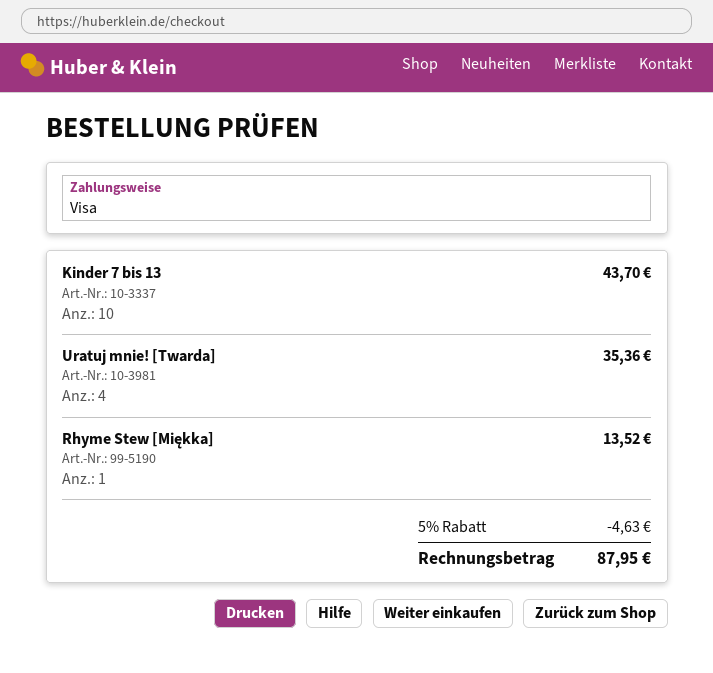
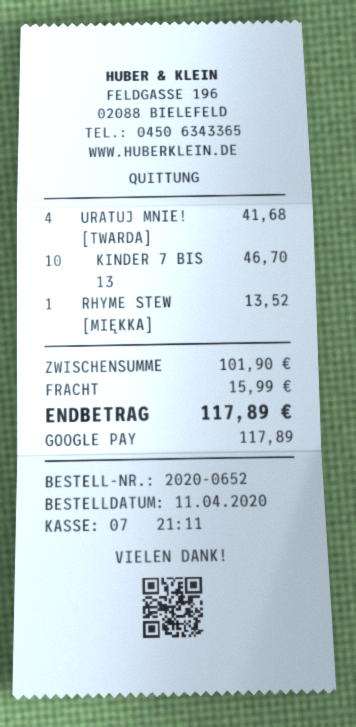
payment method: Visa -> Google Pay
Kinder 7 bis 13: 10 for 43.70 -> 10 for 46.70
Uratuj mnie! [Twarda]: 4 for 35.36 -> 4 for 41.68
discount: 5% = 4.63 -> none
shipping: none -> 15.99
total: 87.95 -> 117.89

